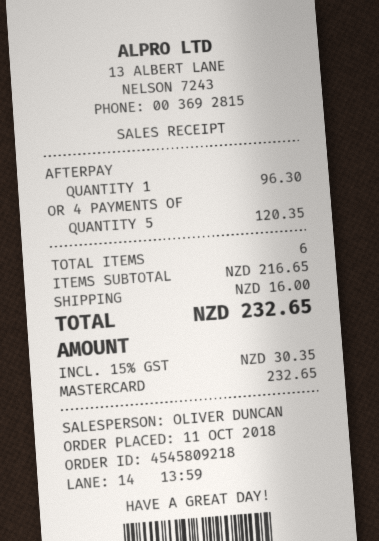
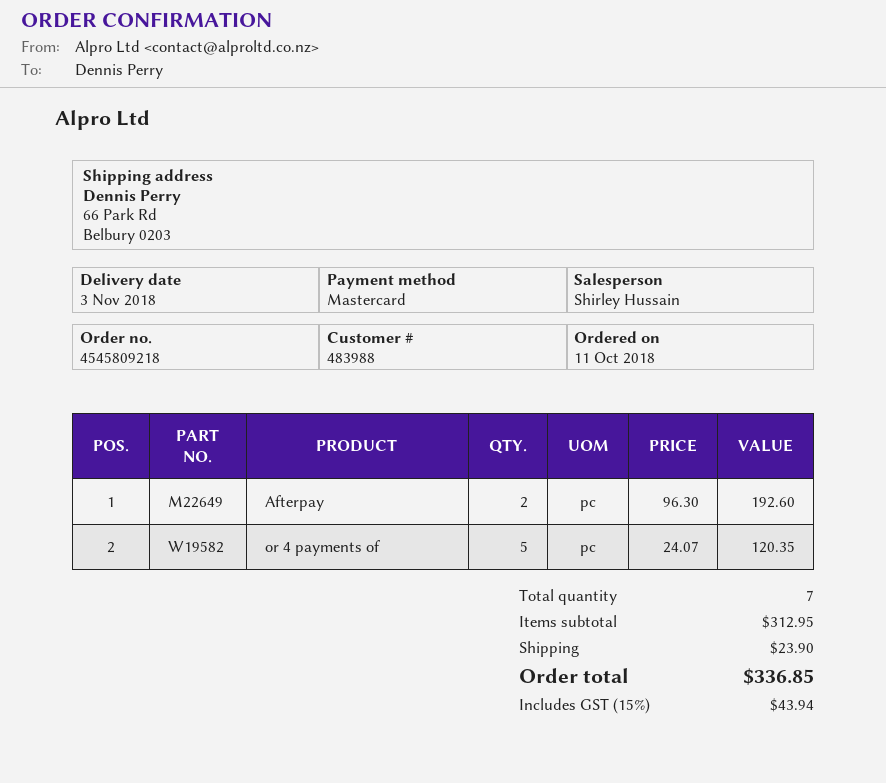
sales rep: OLIVER DUNCAN -> Shirley Hussain
AFTERPAY: 1 for 96.30 -> 2 for 192.60
total quantity: 6 -> 7
subtotal: 216.65 -> 312.95
shipping: 16.00 -> 23.90
tax: 15% = 30.35 -> 15% = 43.94
total: 232.65 -> 336.85

